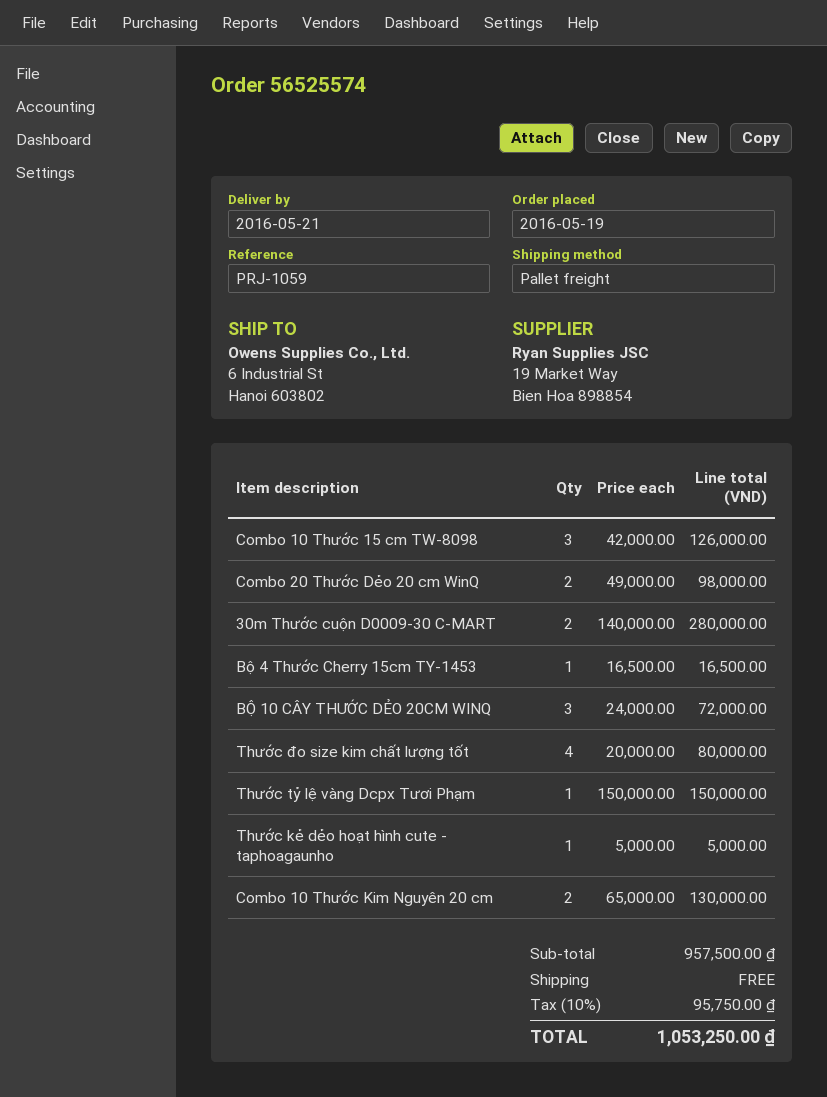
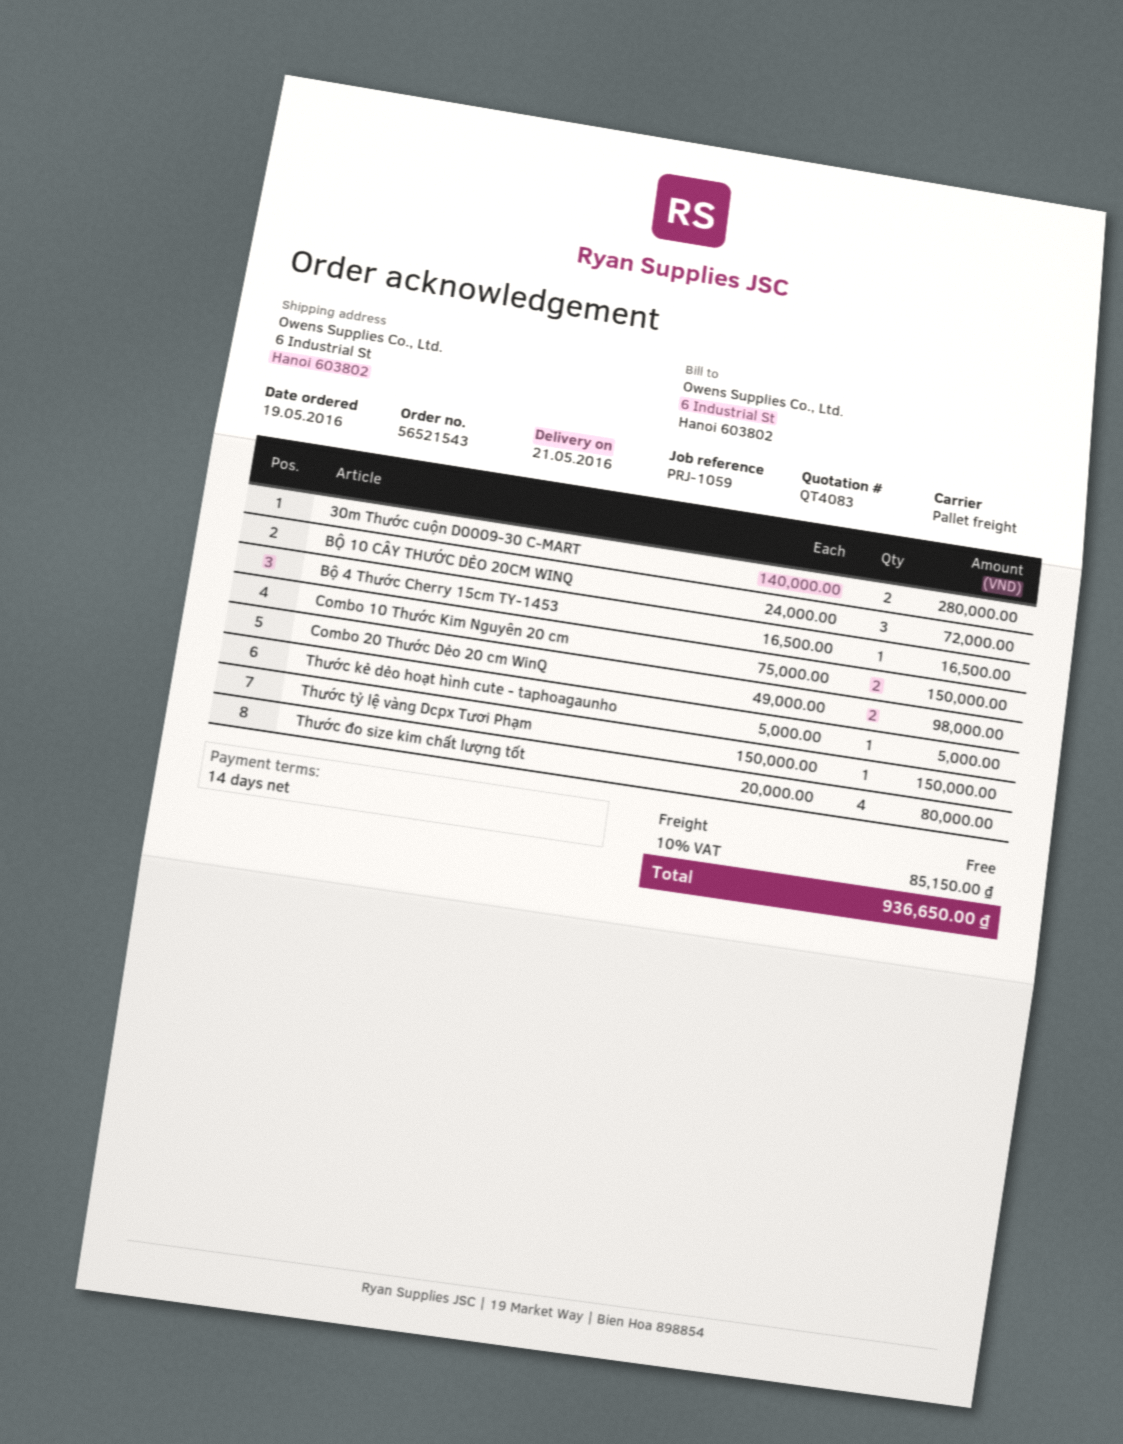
order number: 56525574 -> 56521543
Combo 10 Thước 15 cm TW-8098: 3 x 42000.00 = 126000.00 -> none
Combo 10 Thước Kim Nguyên 20 cm: 2 x 65000.00 = 130000.00 -> 2 x 75000.00 = 150000.00
tax: 10% = 95750.00 -> 10% = 85150.00
total: 1053250.00 -> 936650.00

